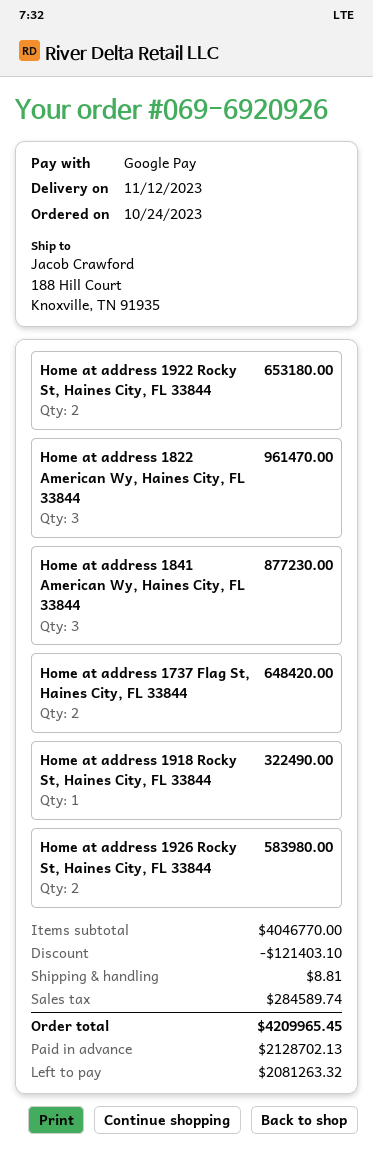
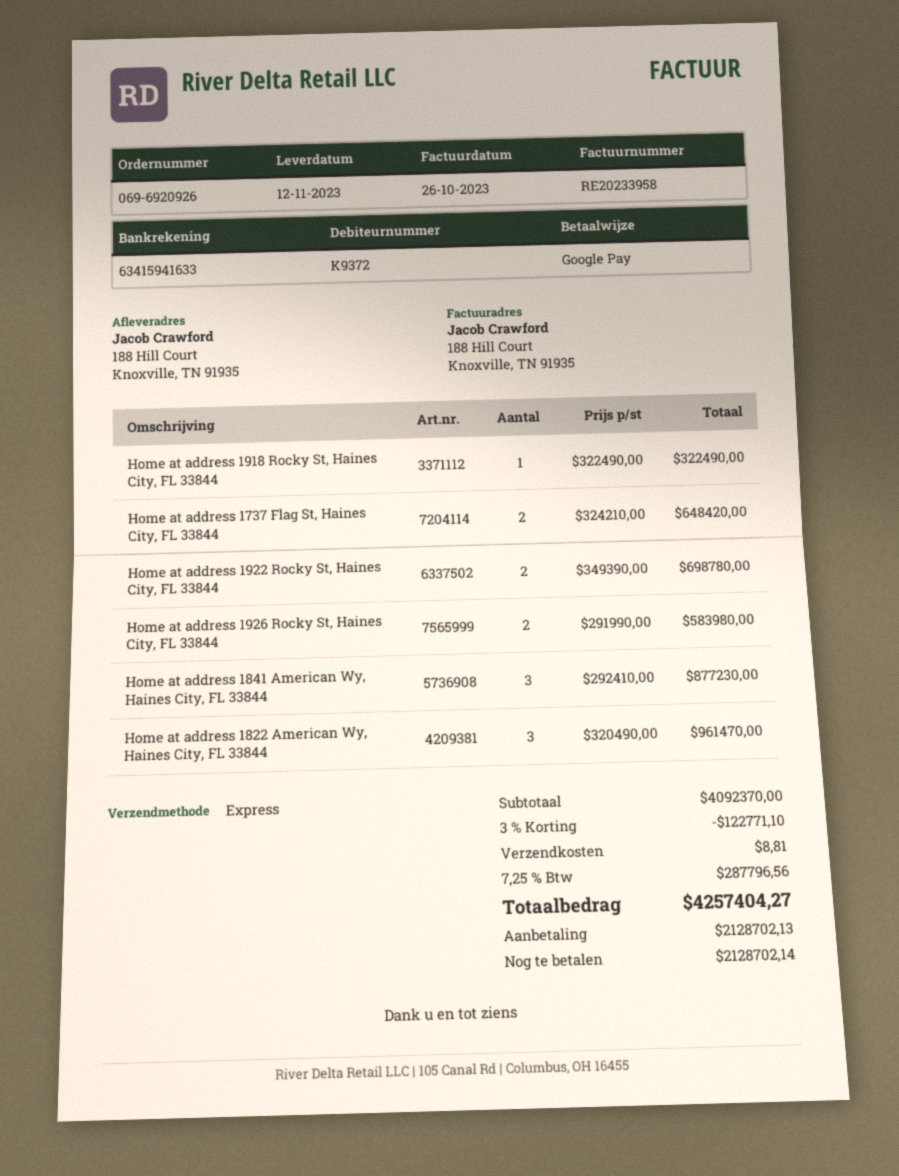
Home at address 1922 Rocky St, Haines City, FL 33844: 2 for 653180.00 -> 2 for 698780.00
subtotal: 4046770.00 -> 4092370.00
discount: 121403.10 -> 122771.10
tax: 284589.74 -> 287796.56
total: 4209965.45 -> 4257404.27
balance: 2081263.32 -> 2128702.14

